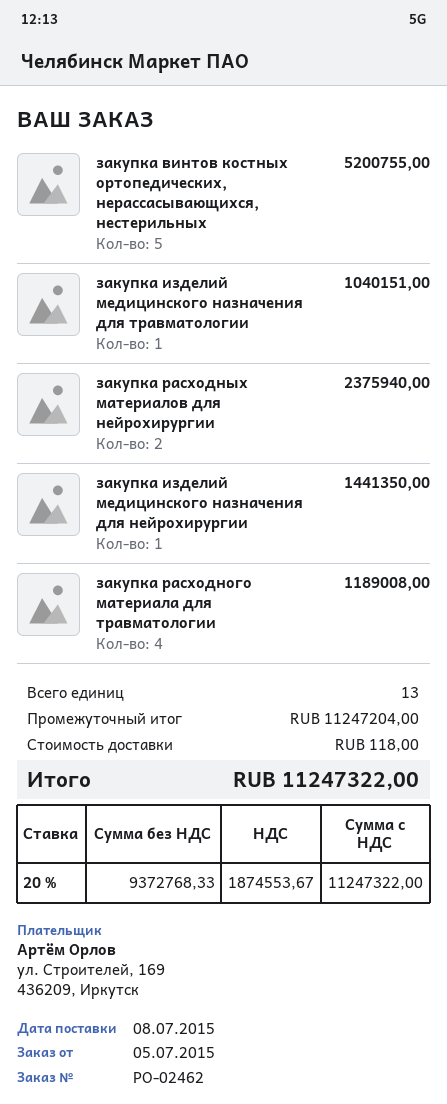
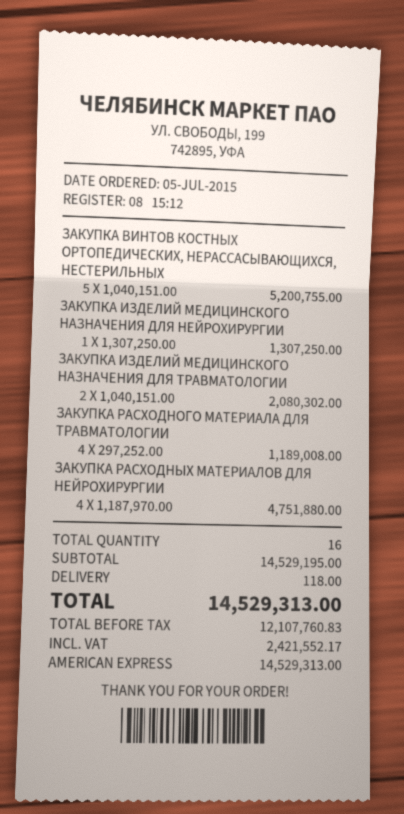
закупка изделий медицинского назначения для травматологии: 1 for 1040151.00 -> 2 for 2080302.00
закупка расходных материалов для нейрохирургии: 2 for 2375940.00 -> 4 for 4751880.00
закупка изделий медицинского назначения для нейрохирургии: 1 for 1441350.00 -> 1 for 1307250.00
total quantity: 13 -> 16
subtotal: 11247204.00 -> 14529195.00
net: 9372768.33 -> 12107760.83
tax: 1874553.67 -> 2421552.17
total: 11247322.00 -> 14529313.00

